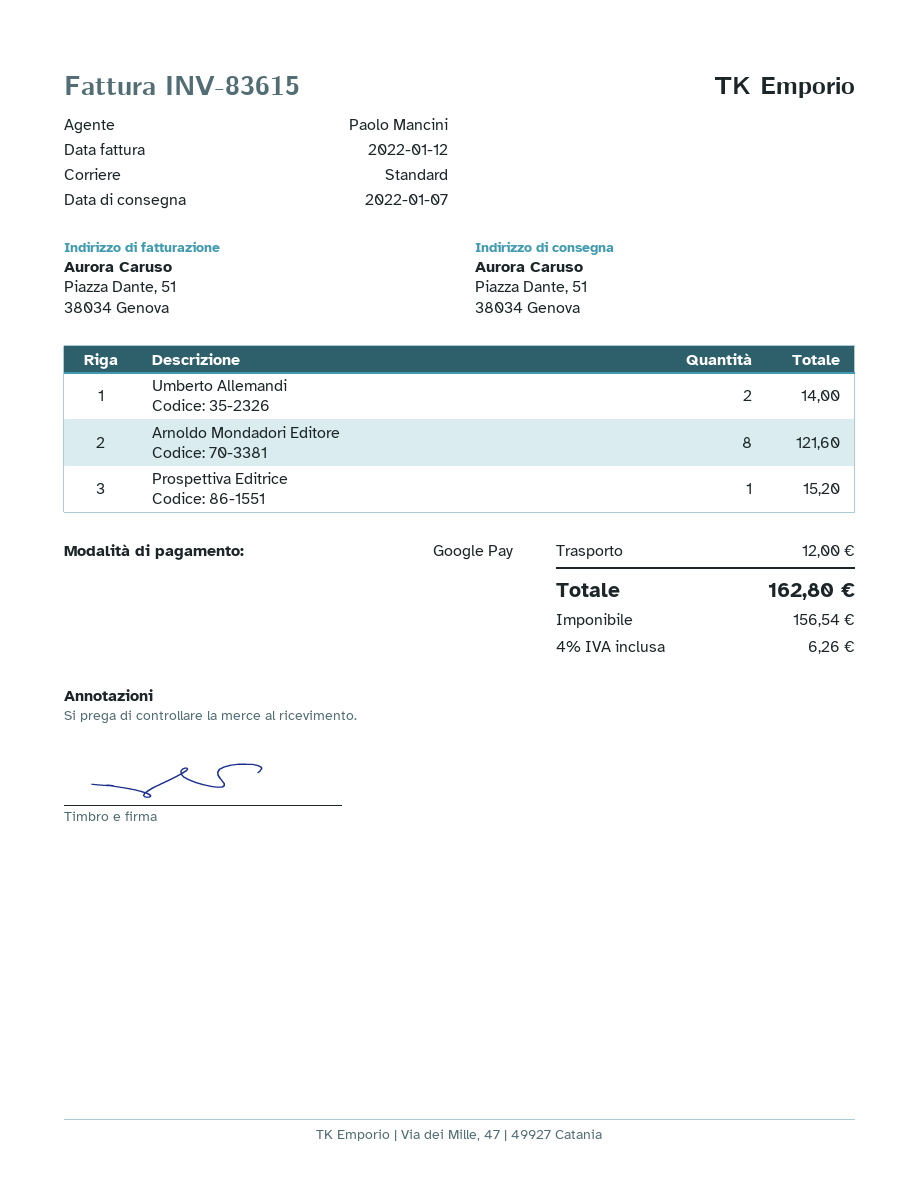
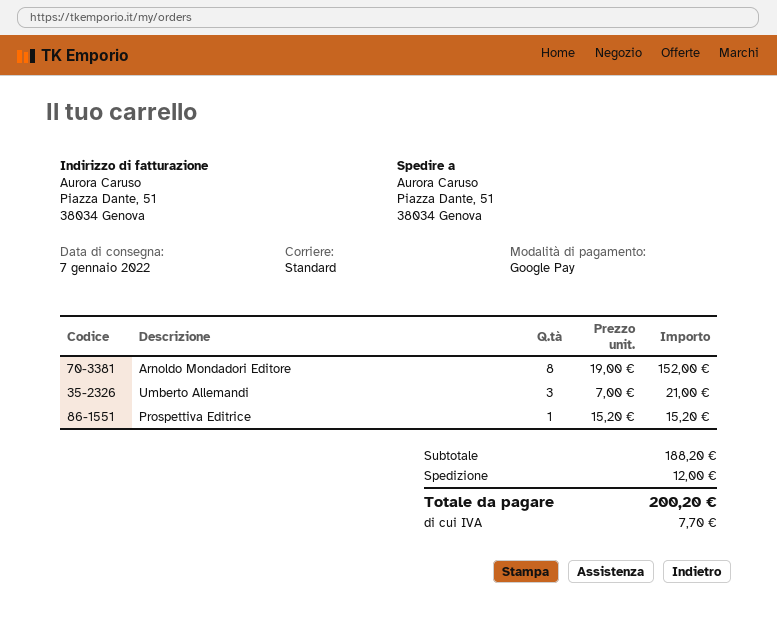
Umberto Allemandi: 2 for 14.00 -> 3 for 21.00
Arnoldo Mondadori Editore: 8 for 121.60 -> 8 for 152.00
tax: 6.26 -> 7.70
total: 162.80 -> 200.20

